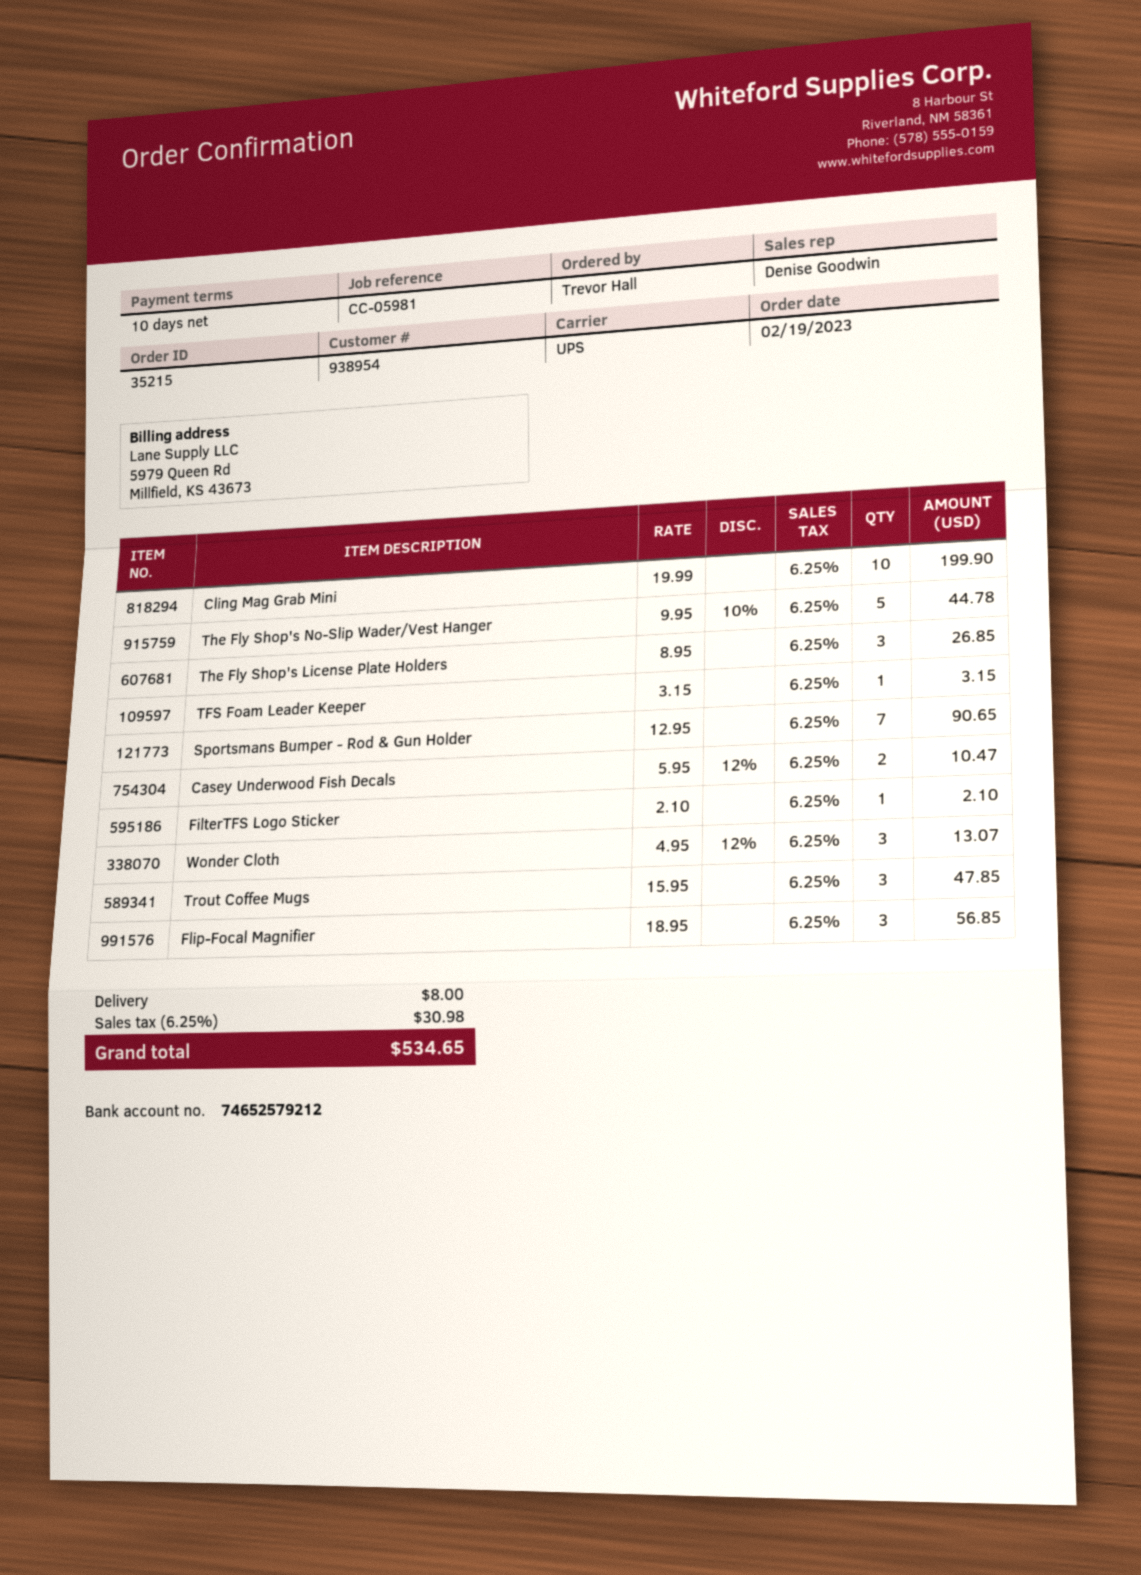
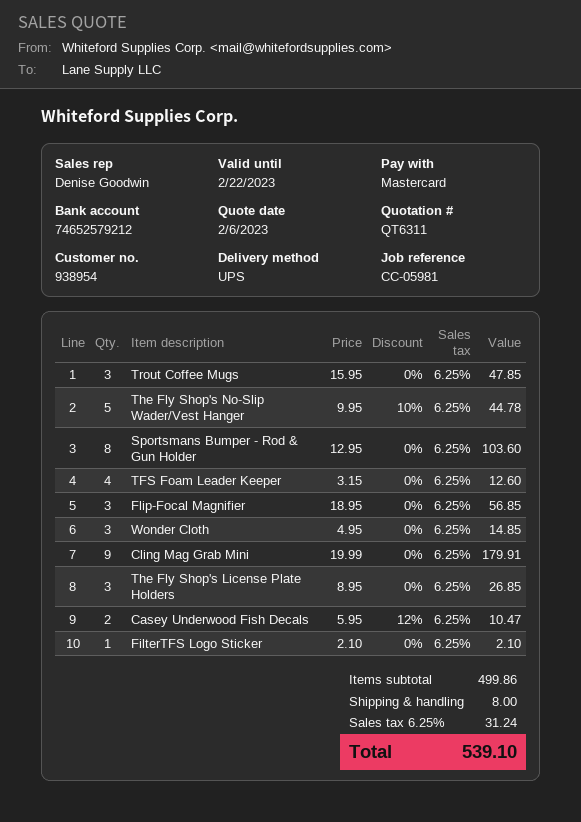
Cling Mag Grab Mini: 10 x 19.99 = 199.90 -> 9 x 19.99 = 179.91
TFS Foam Leader Keeper: 1 x 3.15 = 3.15 -> 4 x 3.15 = 12.60
Sportsmans Bumper - Rod & Gun Holder: 7 x 12.95 = 90.65 -> 8 x 12.95 = 103.60
Wonder Cloth: 3 x 4.95 - 12% = 13.07 -> 3 x 4.95 = 14.85
tax: 6.25% = 30.98 -> 6.25% = 31.24
total: 534.65 -> 539.10

